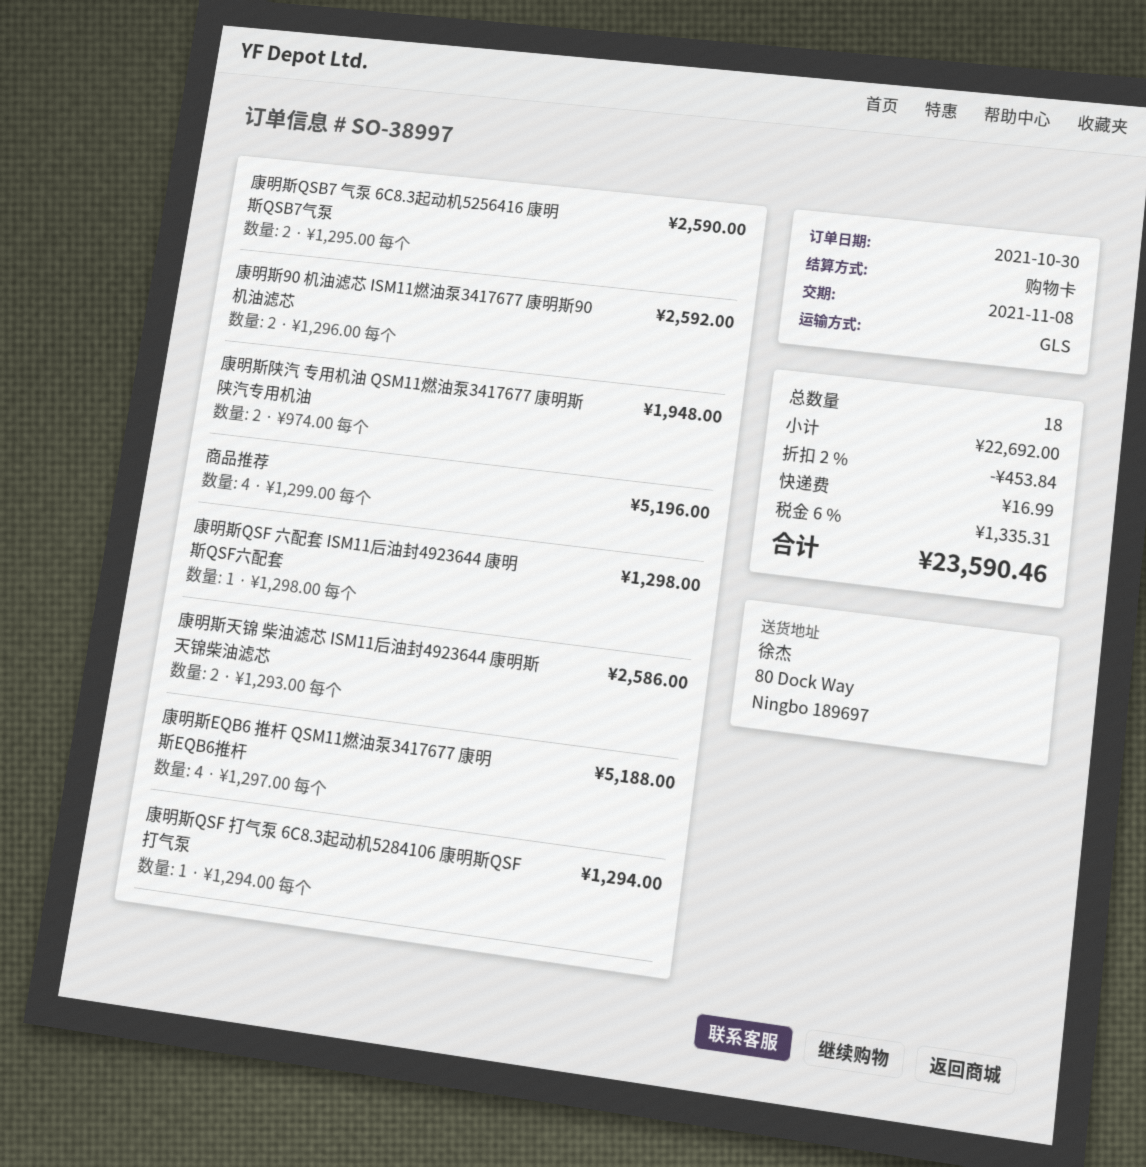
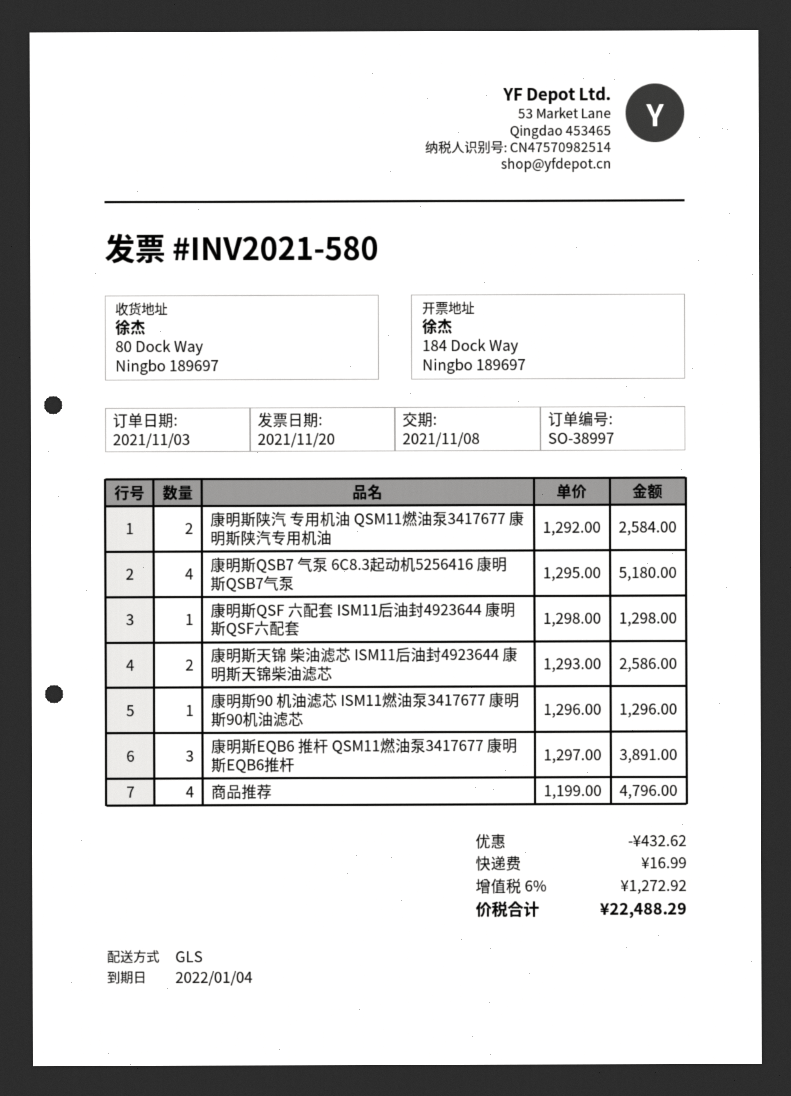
order date: 2021-10-30 -> 2021-11-03
康明斯QSB7 气泵 6C8.3起动机5256416 康明斯QSB7气泵: 2 x 1295.00 = 2590.00 -> 4 x 1295.00 = 5180.00
康明斯90 机油滤芯 ISM11燃油泵3417677 康明斯90机油滤芯: 2 x 1296.00 = 2592.00 -> 1 x 1296.00 = 1296.00
康明斯陕汽 专用机油 QSM11燃油泵3417677 康明斯陕汽专用机油: 2 x 974.00 = 1948.00 -> 2 x 1292.00 = 2584.00
商品推荐: 4 x 1299.00 = 5196.00 -> 4 x 1199.00 = 4796.00
康明斯EQB6 推杆 QSM11燃油泵3417677 康明斯EQB6推杆: 4 x 1297.00 = 5188.00 -> 3 x 1297.00 = 3891.00
康明斯QSF 打气泵 6C8.3起动机5284106 康明斯QSF打气泵: 1 x 1294.00 = 1294.00 -> none
discount: 453.84 -> 432.62
tax: 6% = 1335.31 -> 6% = 1272.92
total: 23590.46 -> 22488.29

